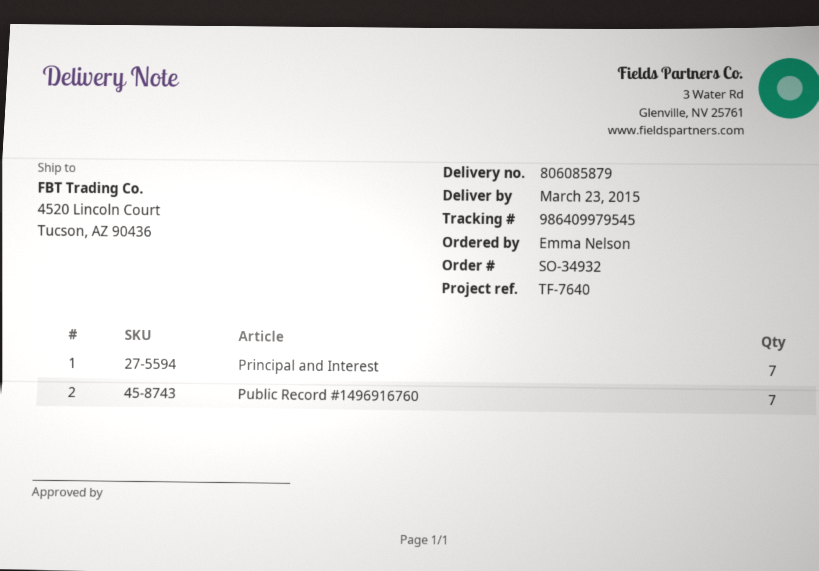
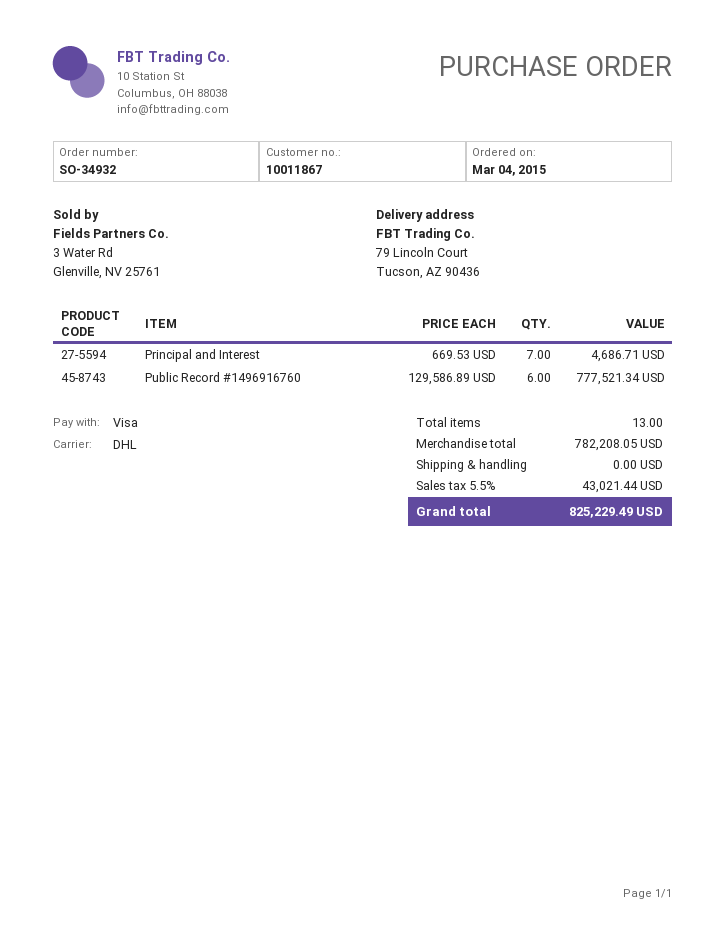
ship to: 4520 Lincoln Court, Tucson, AZ 90436 -> 79 Lincoln Court, Tucson, AZ 90436
Public Record #1496916760: 7 -> 6

